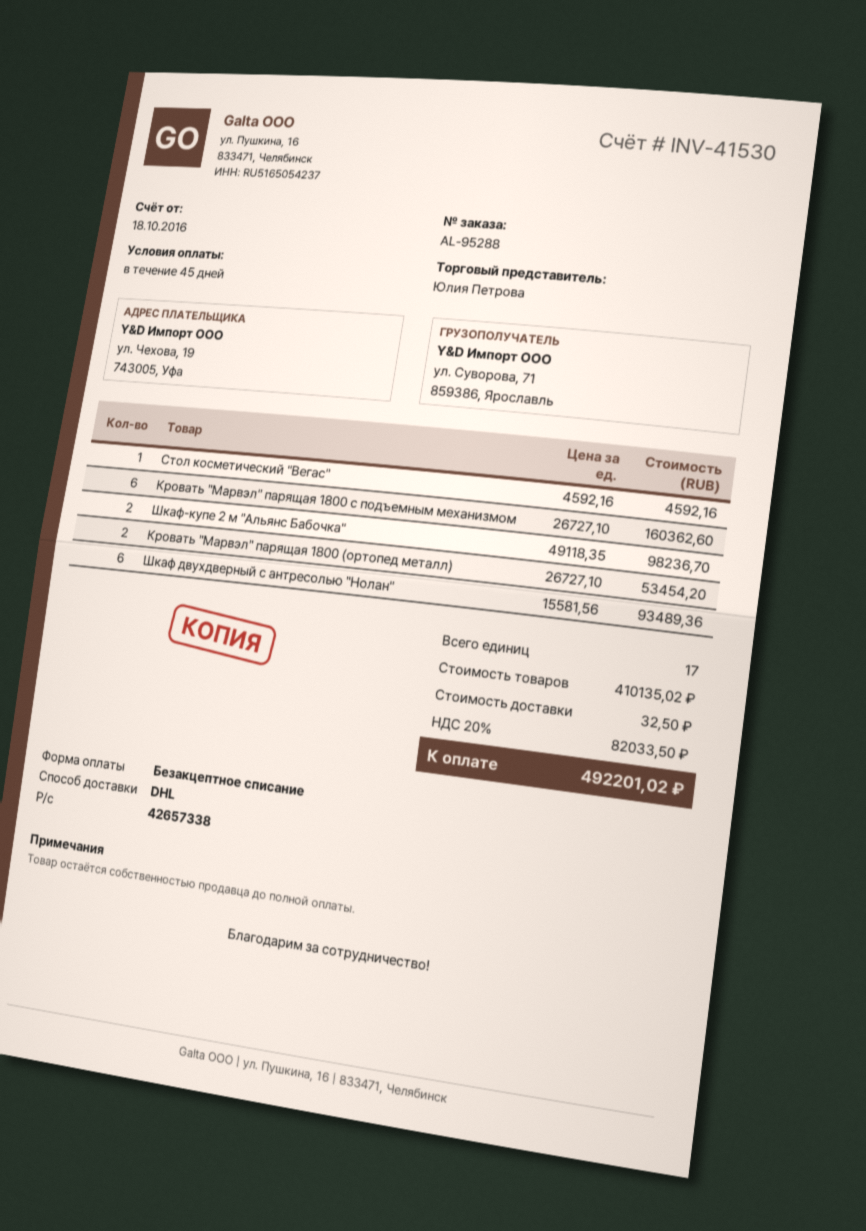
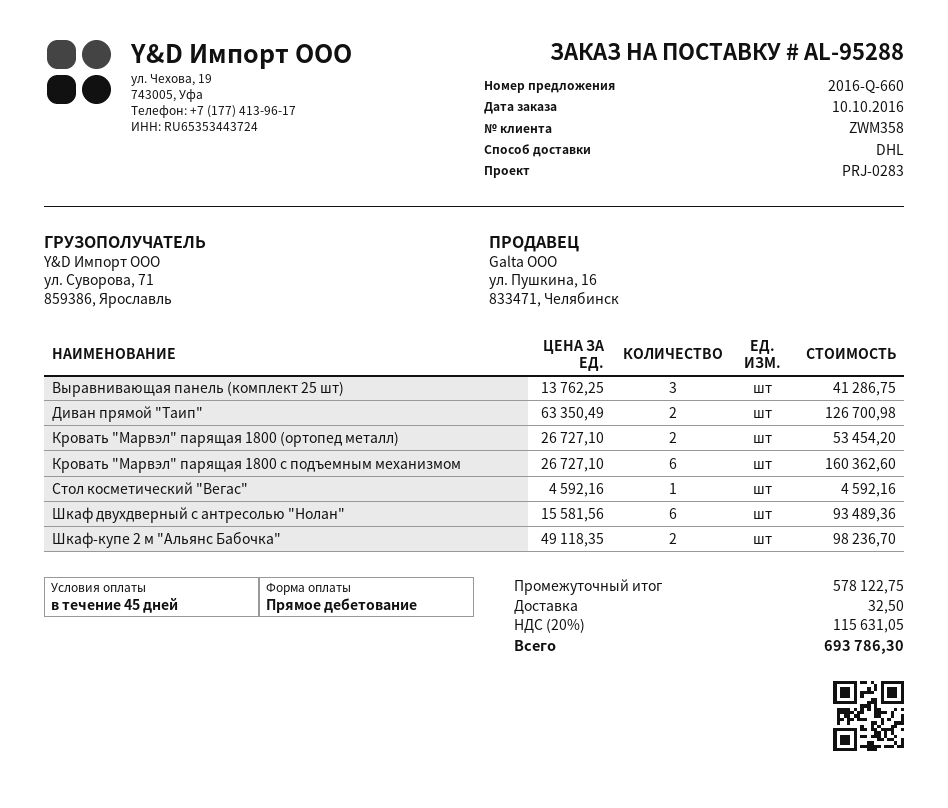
Выравнивающая панель (комплект 25 шт): none -> 3 x 13762.25 = 41286.75
Диван прямой "Таип": none -> 2 x 63350.49 = 126700.98
subtotal: 410135.02 -> 578122.75
tax: 20% = 82033.50 -> 20% = 115631.05
total: 492201.02 -> 693786.30

